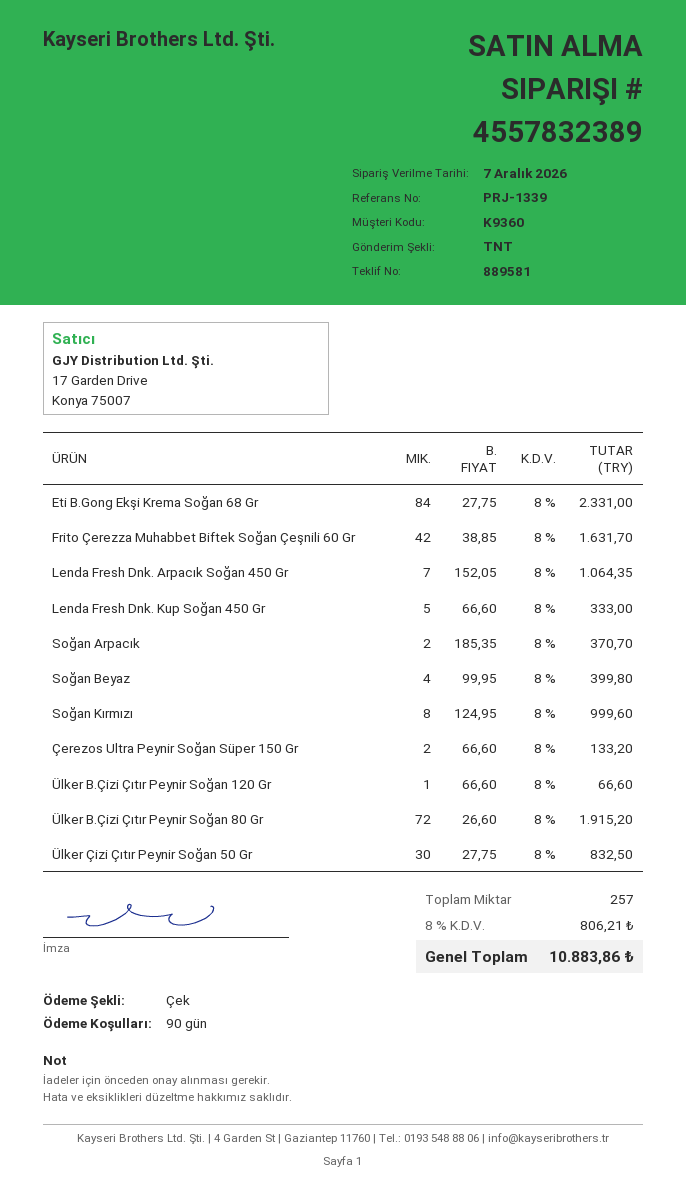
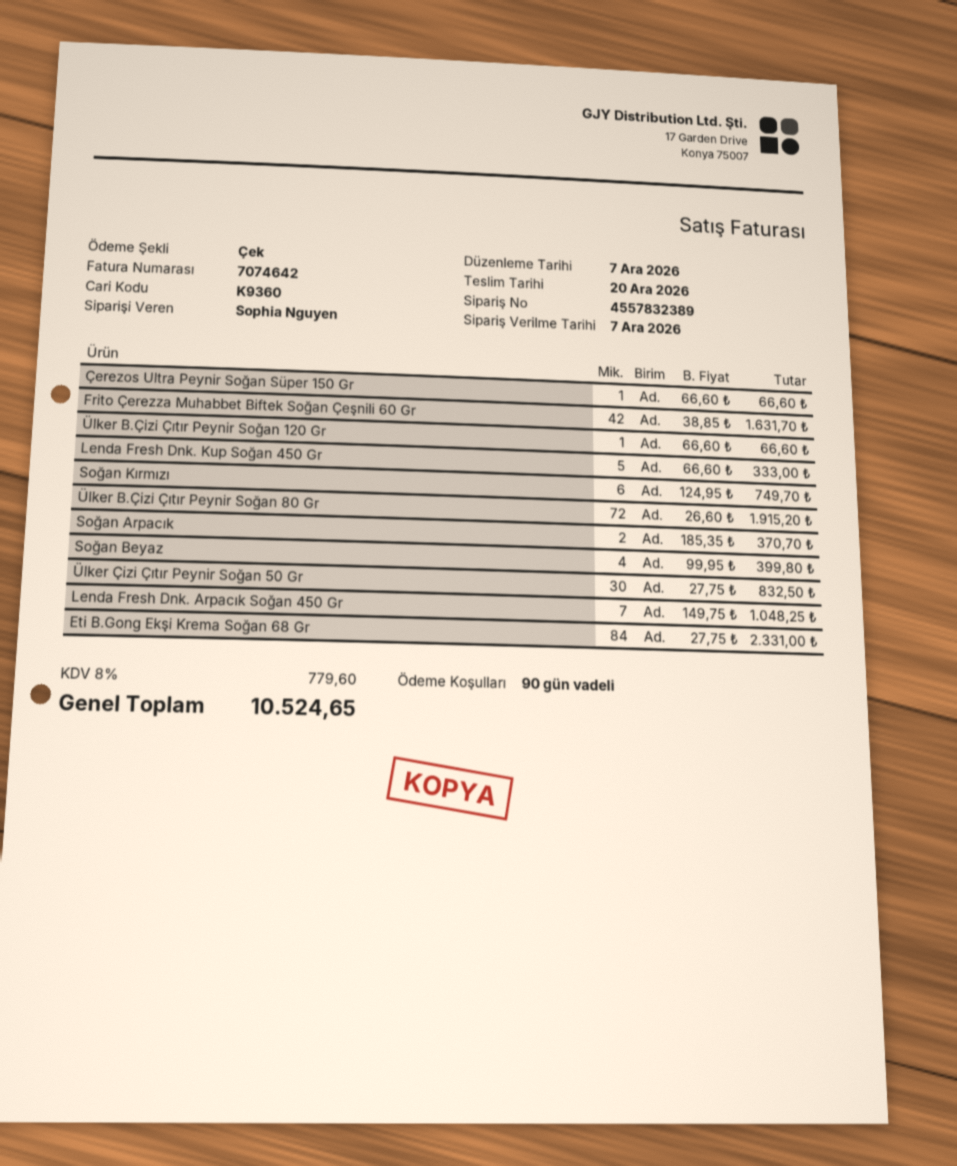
Lenda Fresh Dnk. Arpacık Soğan 450 Gr: 7 x 152.05 = 1064.35 -> 7 x 149.75 = 1048.25
Soğan Kırmızı: 8 x 124.95 = 999.60 -> 6 x 124.95 = 749.70
Çerezos Ultra Peynir Soğan Süper 150 Gr: 2 x 66.60 = 133.20 -> 1 x 66.60 = 66.60
tax: 8% = 806.21 -> 8% = 779.60
total: 10883.86 -> 10524.65

